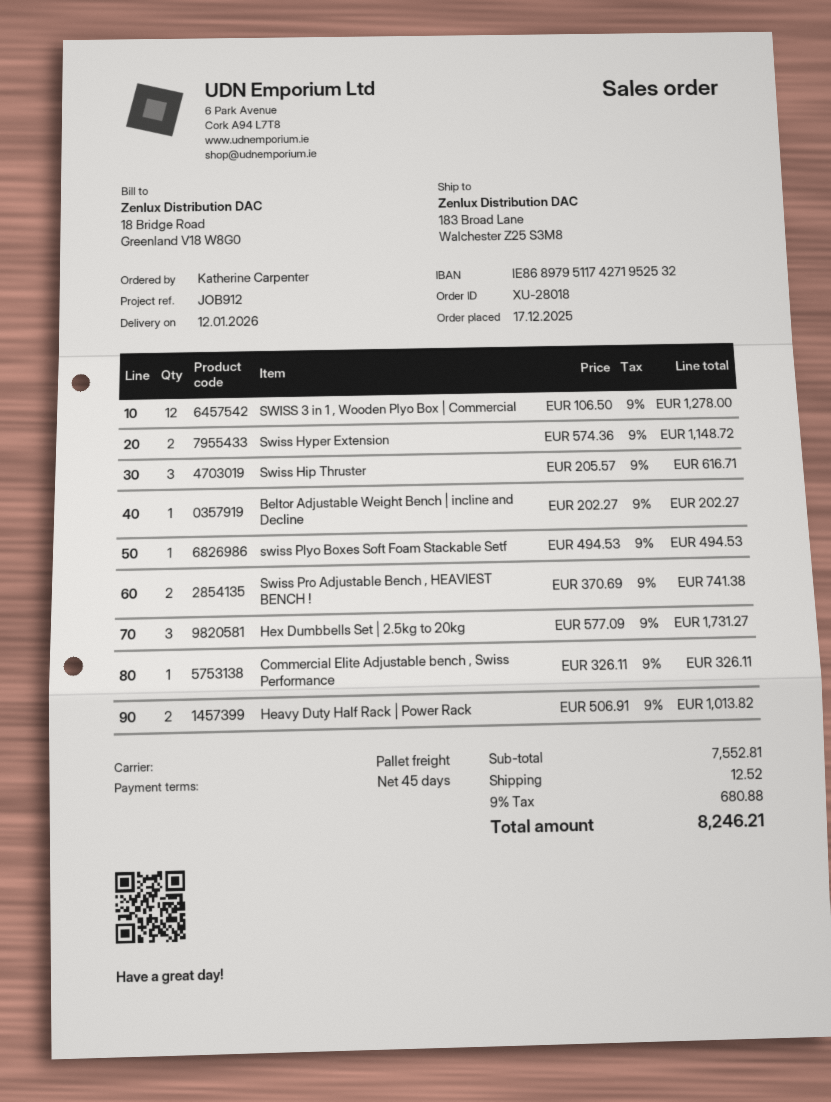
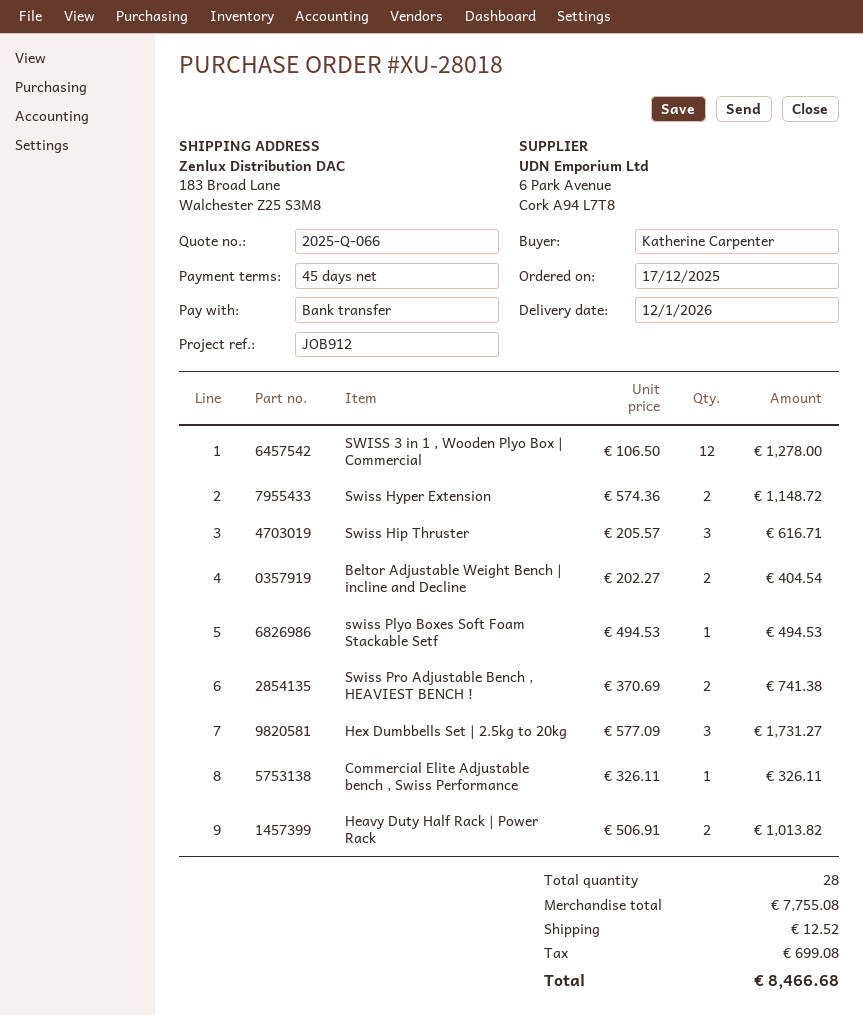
Beltor Adjustable Weight Bench | incline and Decline: 1 x 202.27 = 202.27 -> 2 x 202.27 = 404.54
subtotal: 7552.81 -> 7755.08
tax: 680.88 -> 699.08
total: 8246.21 -> 8466.68

